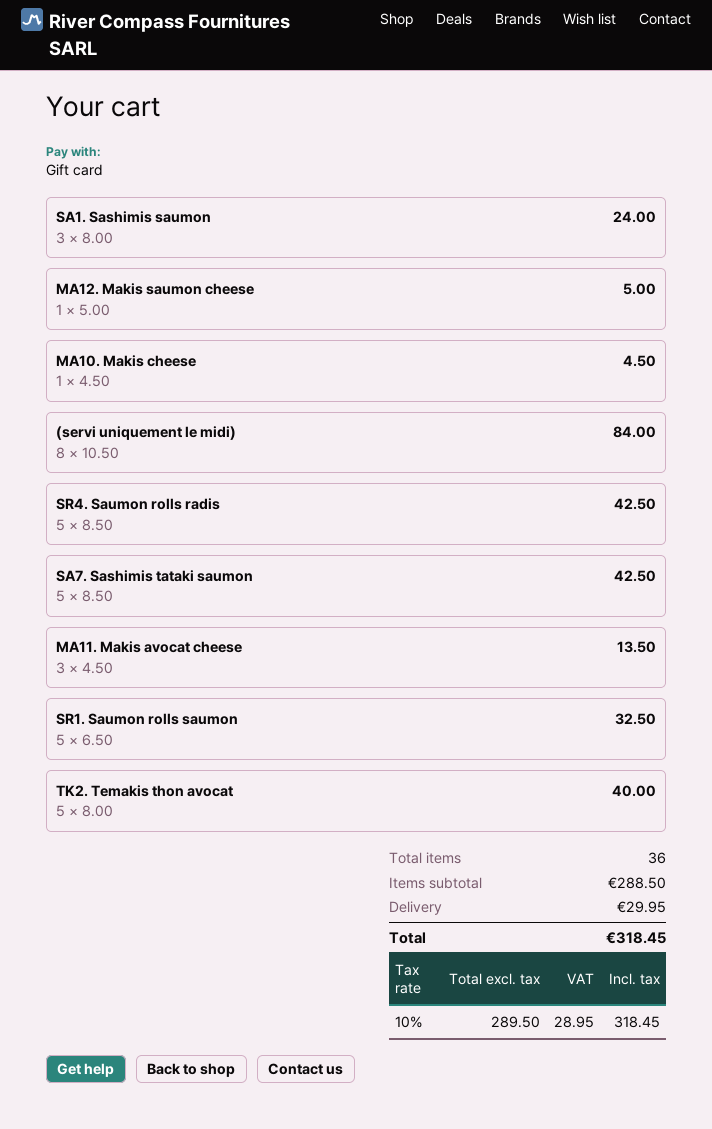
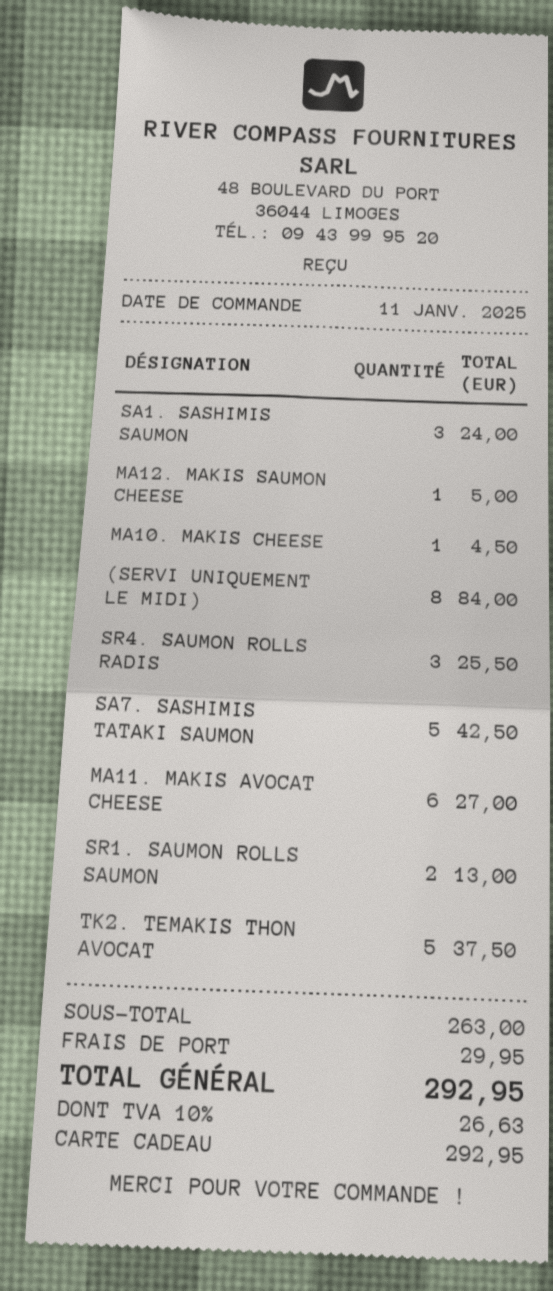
SR4. Saumon rolls radis: 5 for 42.50 -> 3 for 25.50
MA11. Makis avocat cheese: 3 for 13.50 -> 6 for 27.00
SR1. Saumon rolls saumon: 5 for 32.50 -> 2 for 13.00
TK2. Temakis thon avocat: 5 for 40.00 -> 5 for 37.50
subtotal: 288.50 -> 263.00
tax: 10% = 28.95 -> 10% = 26.63
total: 318.45 -> 292.95

